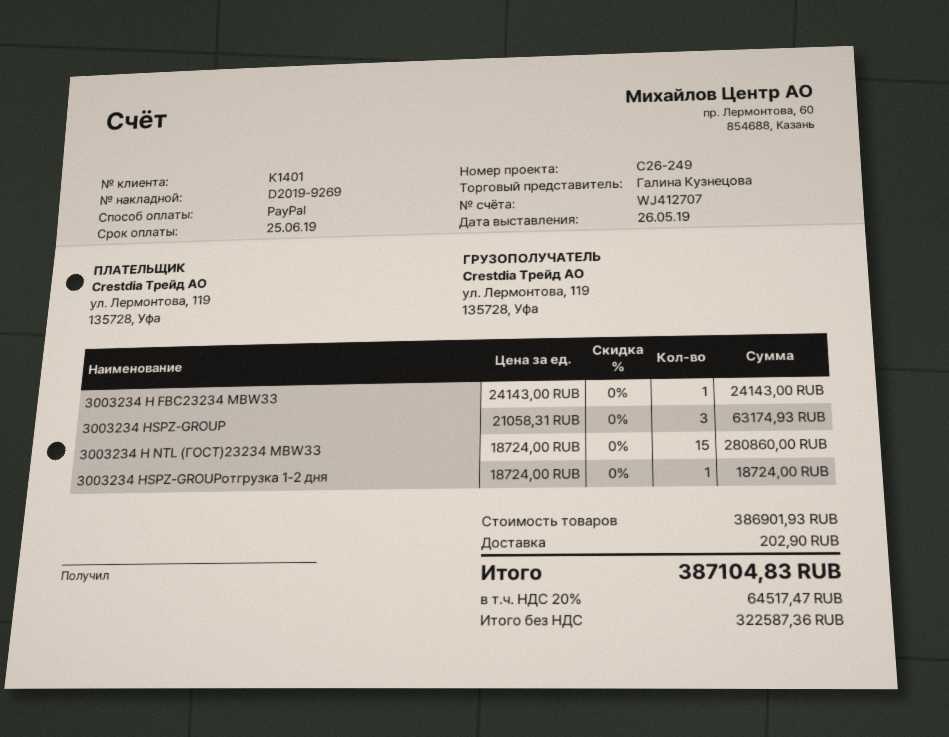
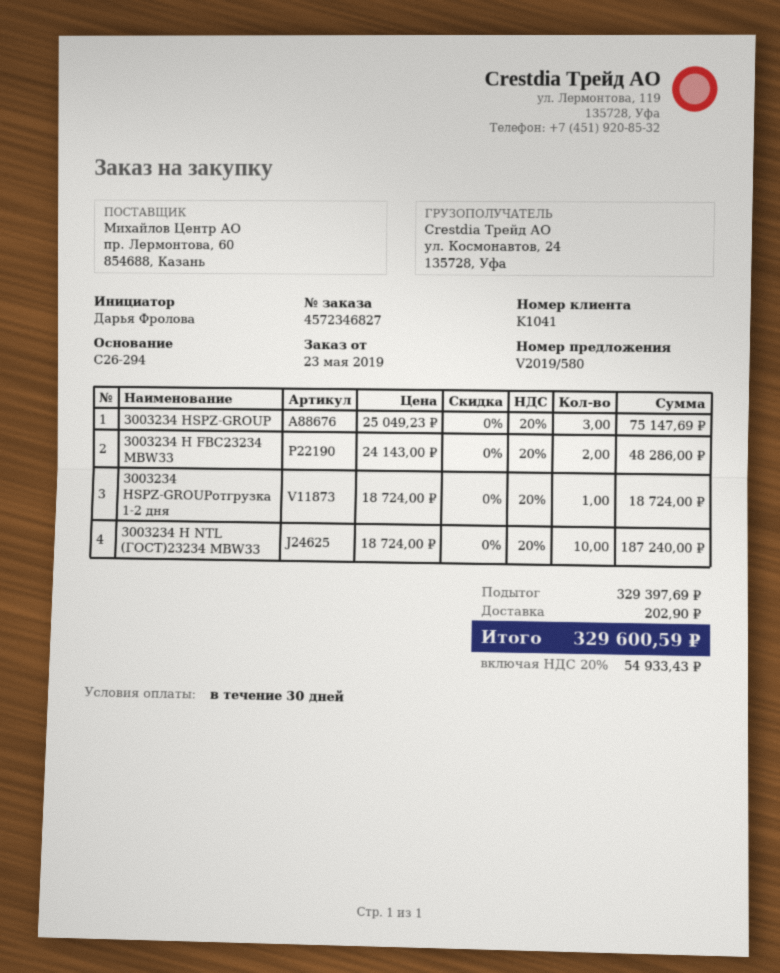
customer number: K1401 -> K1041
reference: C26-249 -> C26-294
ship to: ул. Лермонтова, 119, 135728, Уфа -> ул. Космонавтов, 24, 135728, Уфа
3003234 Н FBC23234 MBW33: 1 x 24143.00 = 24143.00 -> 2 x 24143.00 = 48286.00
3003234 HSPZ-GROUP: 3 x 21058.31 = 63174.93 -> 3 x 25049.23 = 75147.69
3003234 Н NTL (ГОСТ)23234 MBW33: 15 x 18724.00 = 280860.00 -> 10 x 18724.00 = 187240.00
subtotal: 386901.93 -> 329397.69
tax: 20% = 64517.47 -> 20% = 54933.43
total: 387104.83 -> 329600.59

